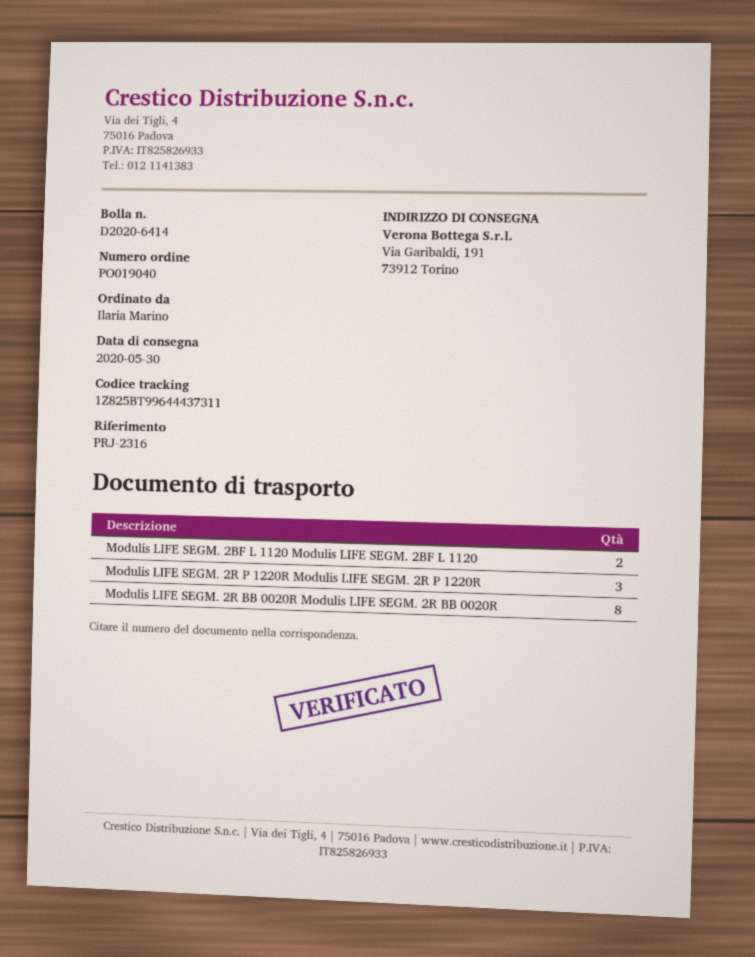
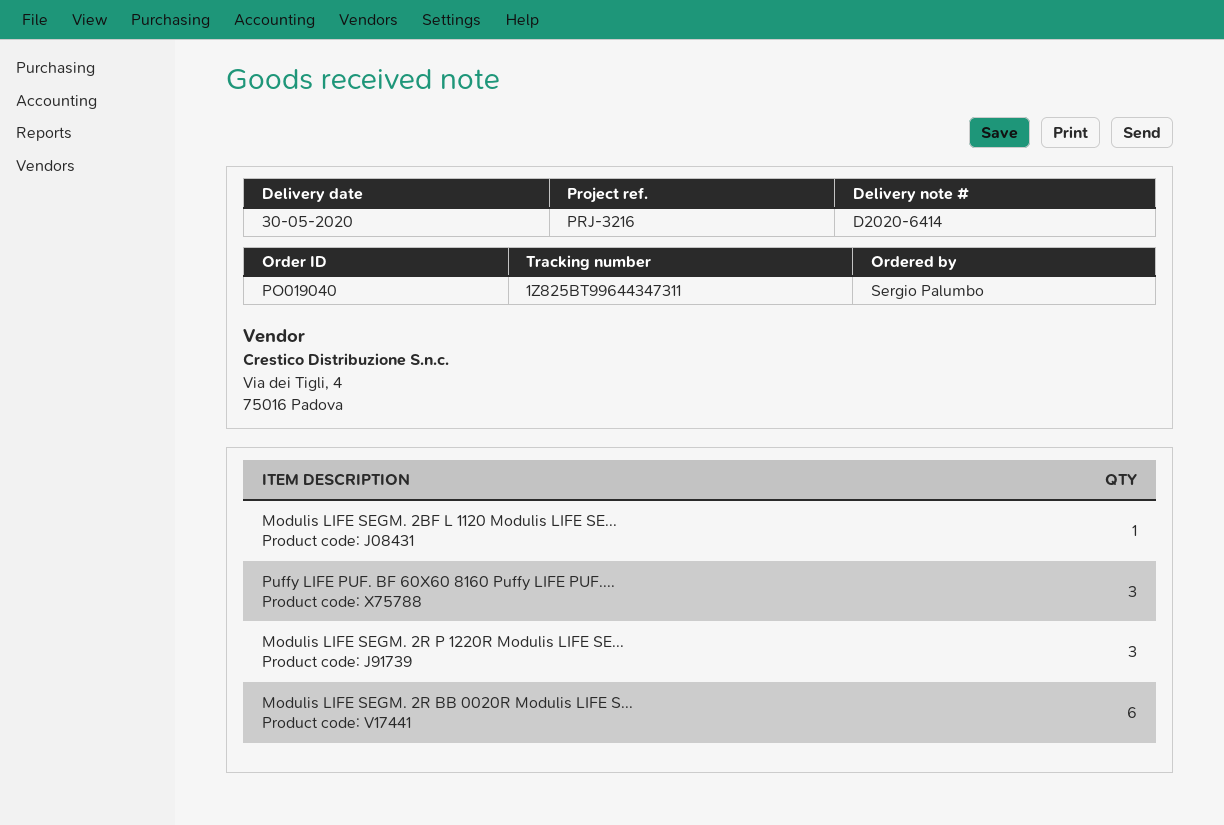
reference: PRJ-2316 -> PRJ-3216
ordered by: Ilaria Marino -> Sergio Palumbo
tracking number: 1Z825BT99644437311 -> 1Z825BT99644347311
Modulis LIFE SEGM. 2BF L 1120 Modulis LIFE SEGM. 2BF L 1120: 2 -> 1
Modulis LIFE SEGM. 2R BB 0020R Modulis LIFE SEGM. 2R BB 0020R: 8 -> 6
Puffy LIFE PUF. BF 60X60 8160 Puffy LIFE PUF....: none -> 3

